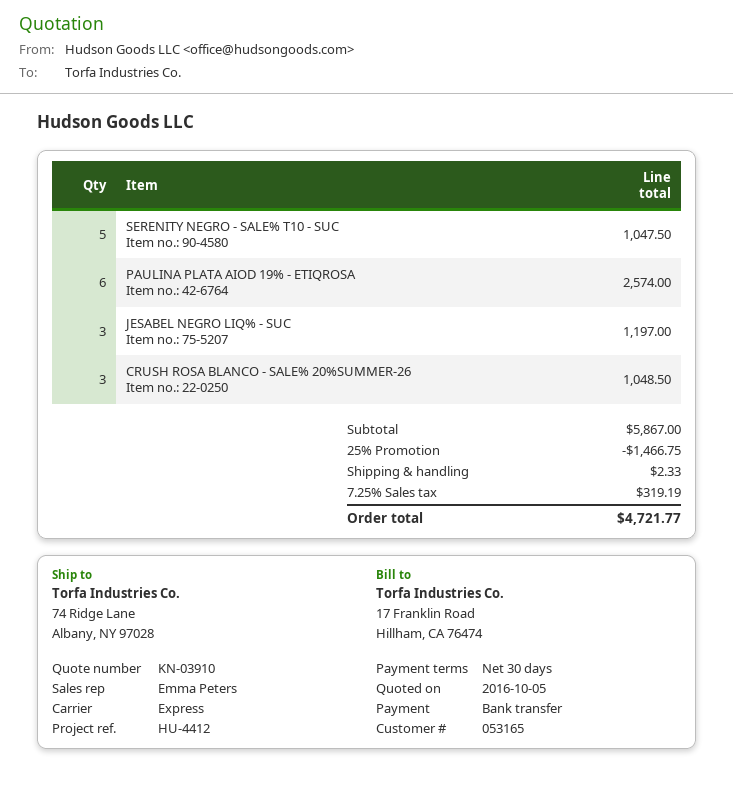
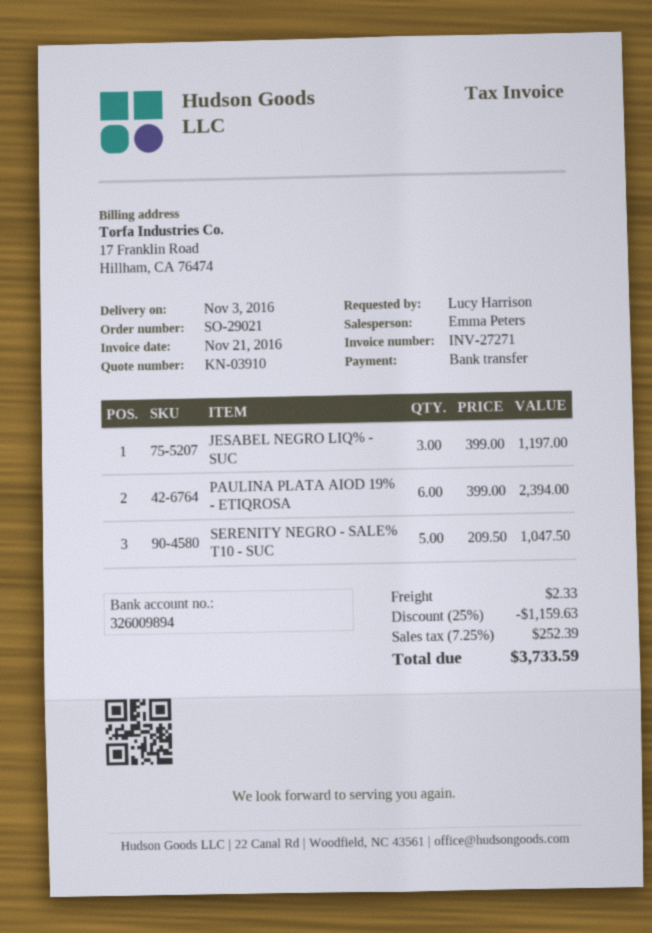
PAULINA PLATA AIOD 19% - ETIQROSA: 6 for 2574.00 -> 6 for 2394.00
CRUSH ROSA BLANCO - SALE% 20%SUMMER-26: 3 for 1048.50 -> none
discount: 25% = 1466.75 -> 25% = 1159.63
tax: 7.25% = 319.19 -> 7.25% = 252.39
total: 4721.77 -> 3733.59

